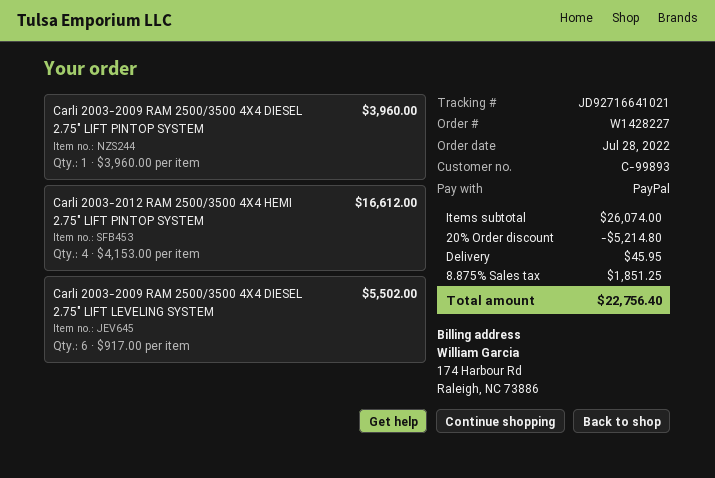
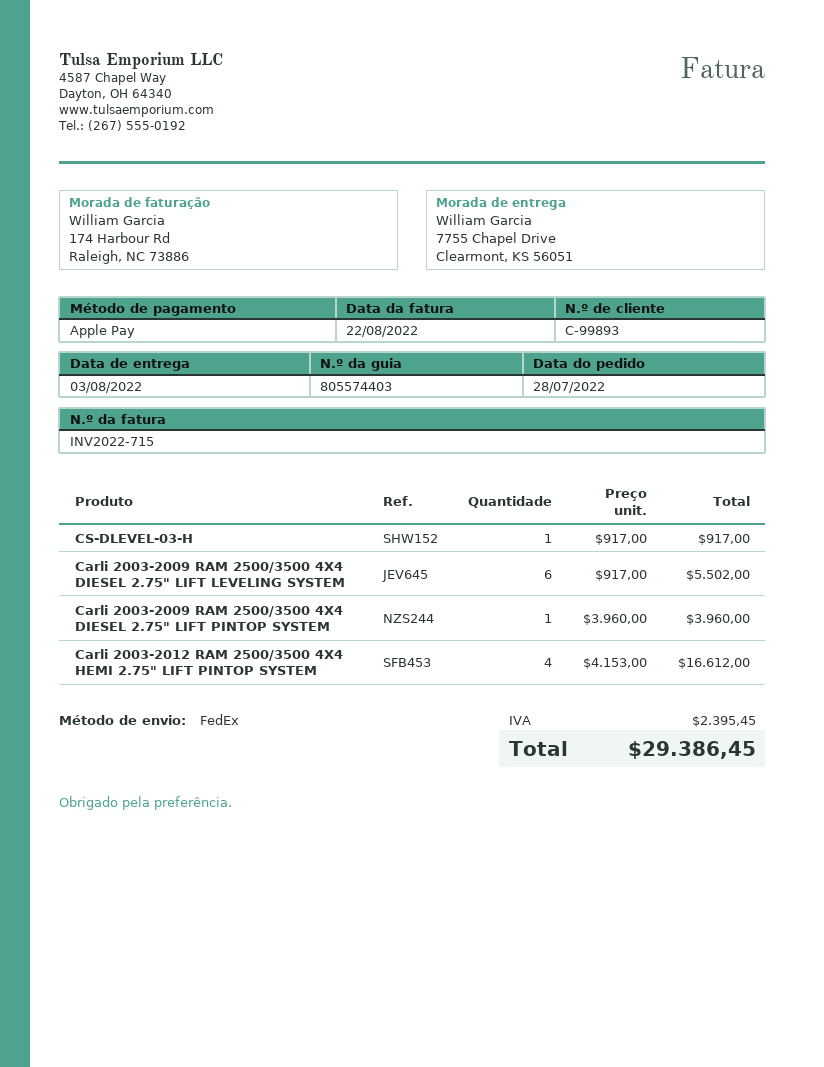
payment method: PayPal -> Apple Pay
CS-DLEVEL-03-H: none -> 1 x 917.00 = 917.00
discount: 20% = 5214.80 -> none
shipping: 45.95 -> none
tax: 1851.25 -> 2395.45
total: 22756.40 -> 29386.45

